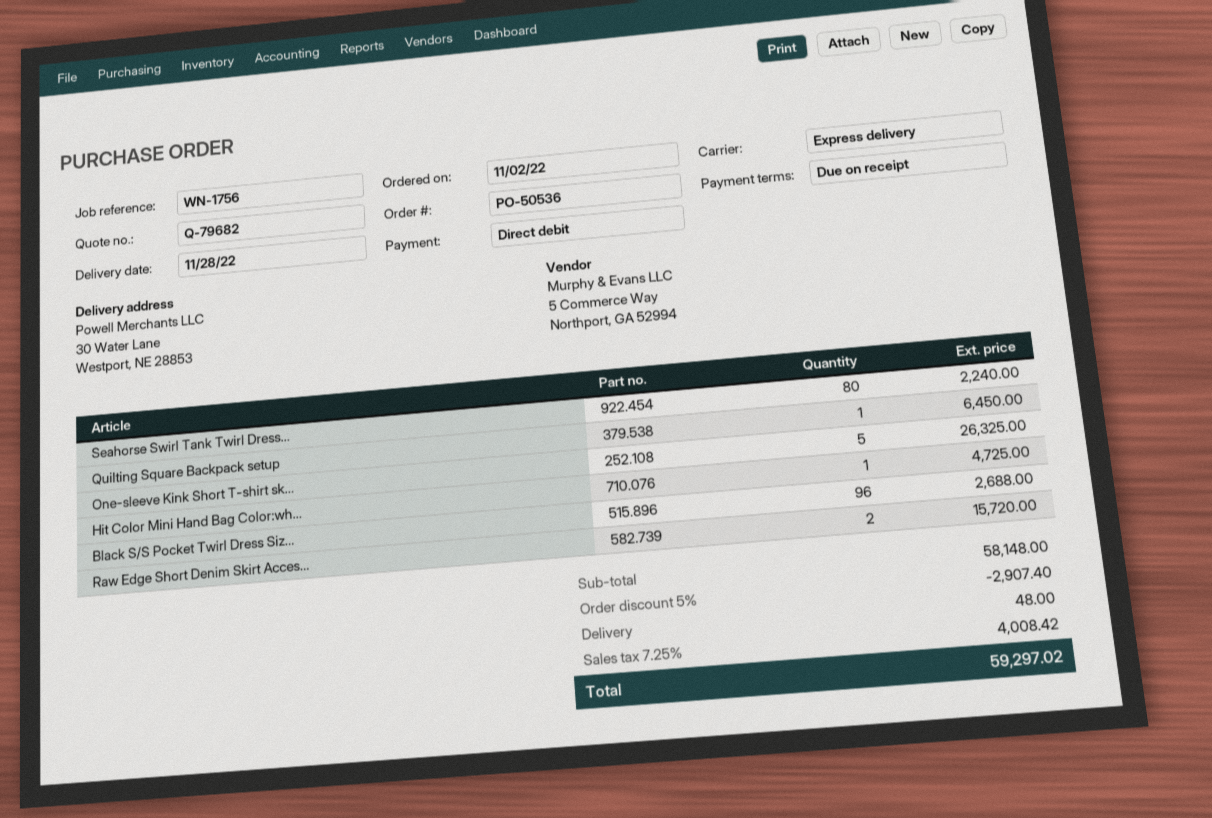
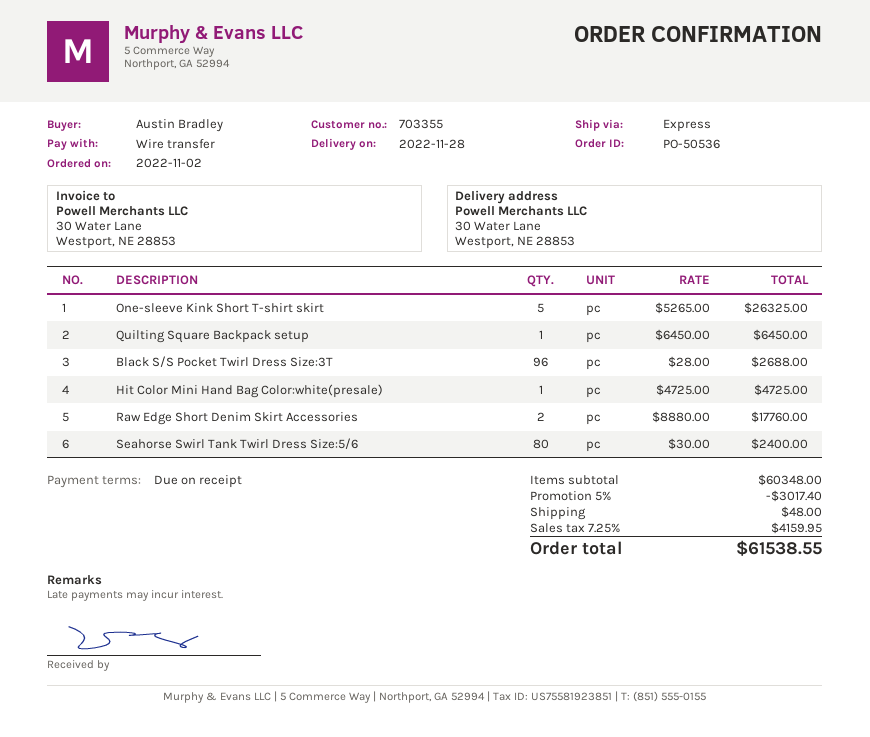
payment method: direct debit -> bank transfer
Seahorse Swirl Tank Twirl Dress...: 80 for 2240.00 -> 80 for 2400.00
Raw Edge Short Denim Skirt Acces...: 2 for 15720.00 -> 2 for 17760.00
subtotal: 58148.00 -> 60348.00
discount: 5% = 2907.40 -> 5% = 3017.40
tax: 7.25% = 4008.42 -> 7.25% = 4159.95
total: 59297.02 -> 61538.55

